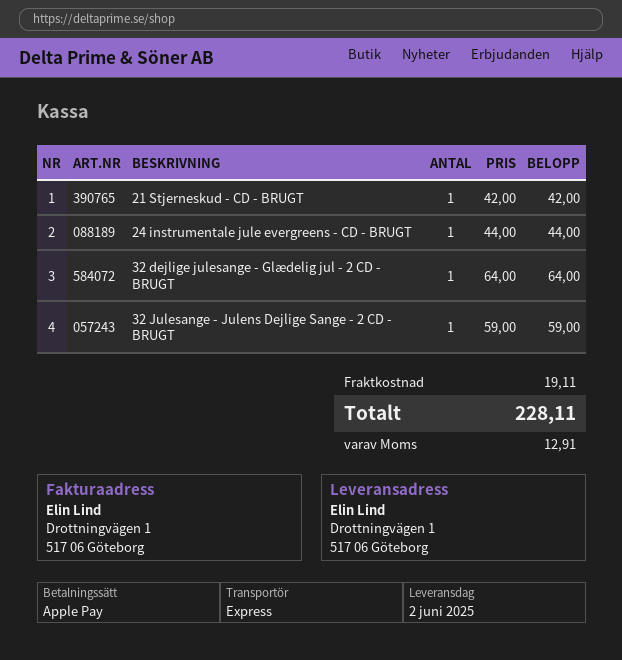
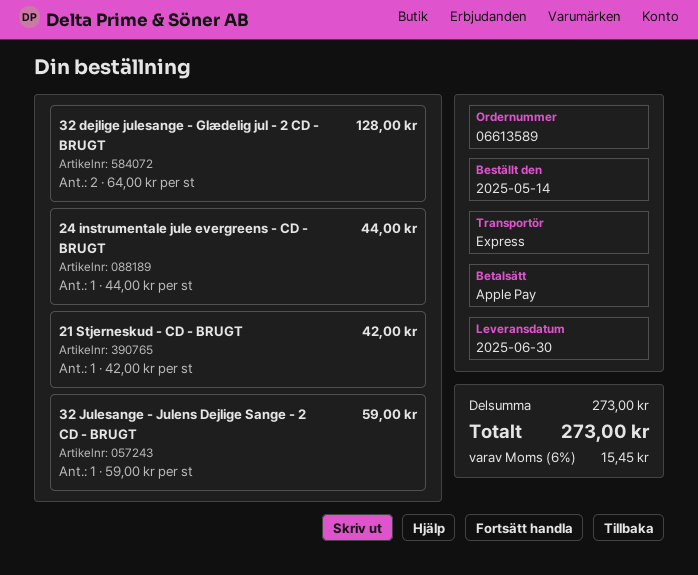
delivery date: 2025-06-02 -> 2025-06-30
32 dejlige julesange - Glædelig jul - 2 CD - BRUGT: 1 x 64.00 = 64.00 -> 2 x 64.00 = 128.00
shipping: 19.11 -> none
tax: 12.91 -> 15.45
total: 228.11 -> 273.00

